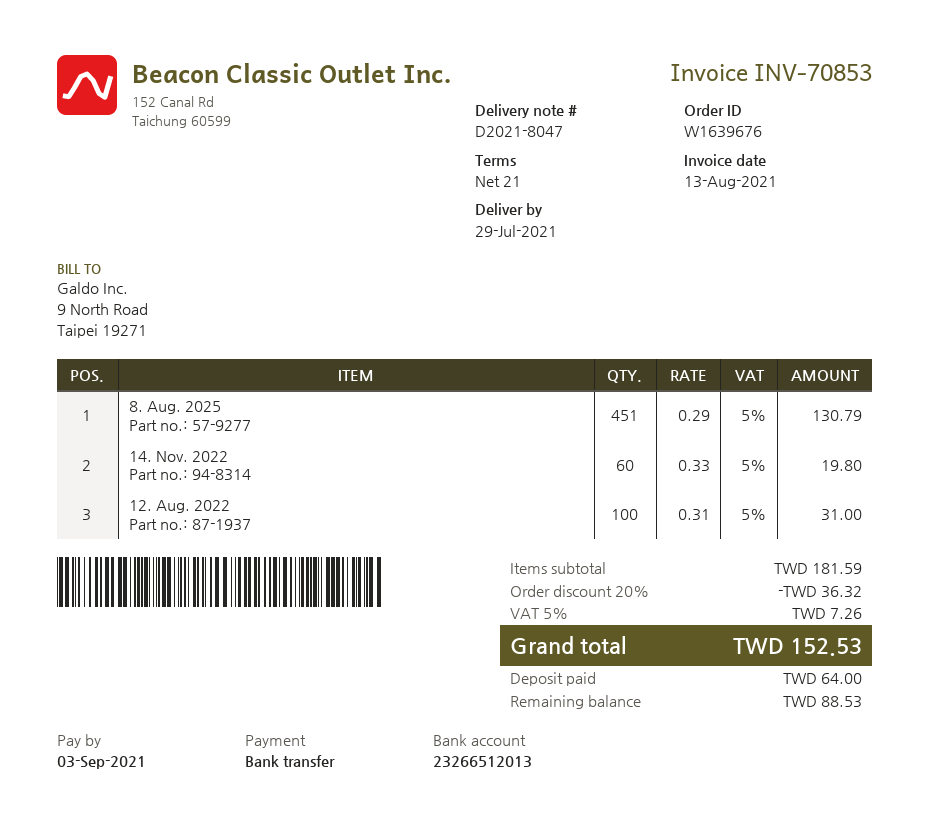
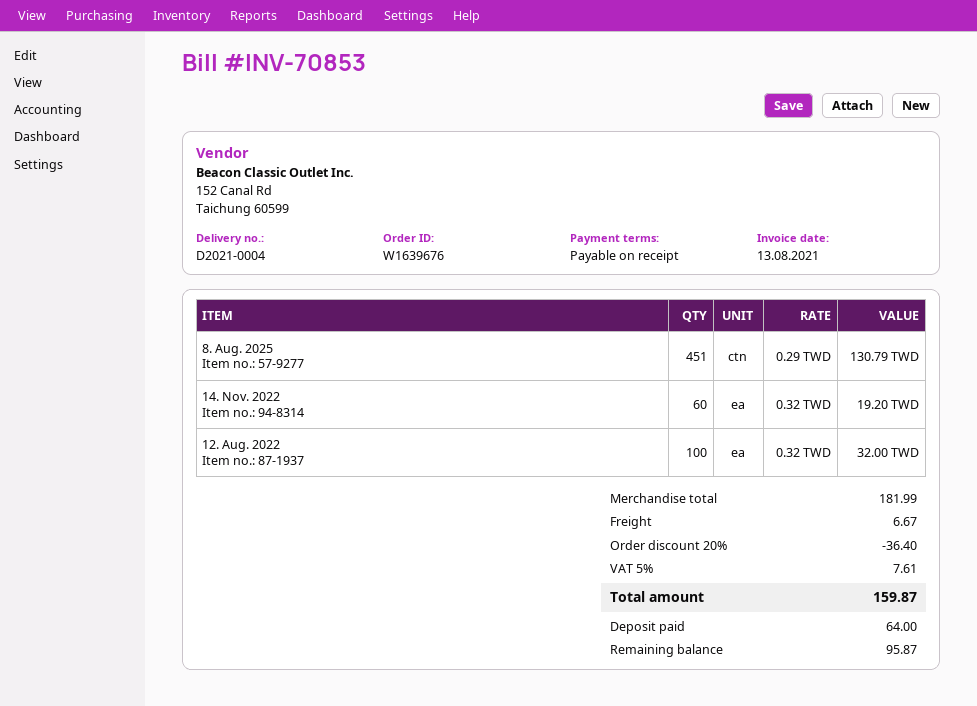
delivery note number: D2021-8047 -> D2021-0004
payment terms: 21 days -> on receipt
14. Nov. 2022: 60 x 0.33 = 19.80 -> 60 x 0.32 = 19.20
12. Aug. 2022: 100 x 0.31 = 31.00 -> 100 x 0.32 = 32.00
subtotal: 181.59 -> 181.99
discount: 20% = 36.32 -> 20% = 36.40
shipping: none -> 6.67
tax: 5% = 7.26 -> 5% = 7.61
total: 152.53 -> 159.87
balance: 88.53 -> 95.87

